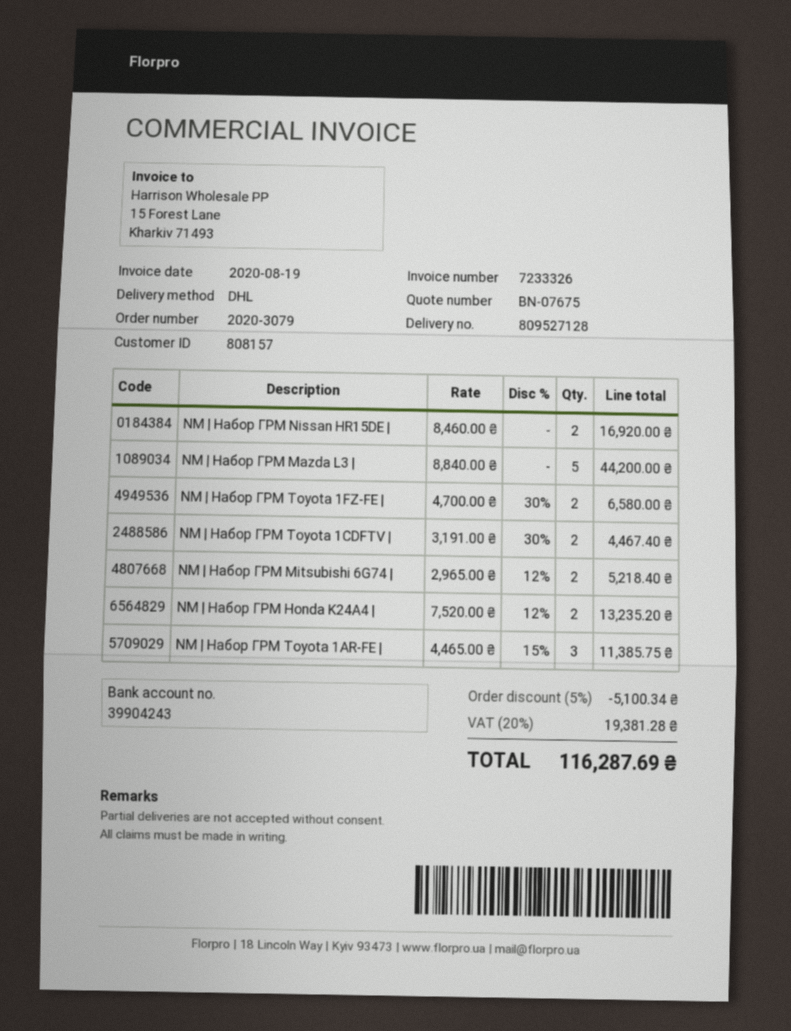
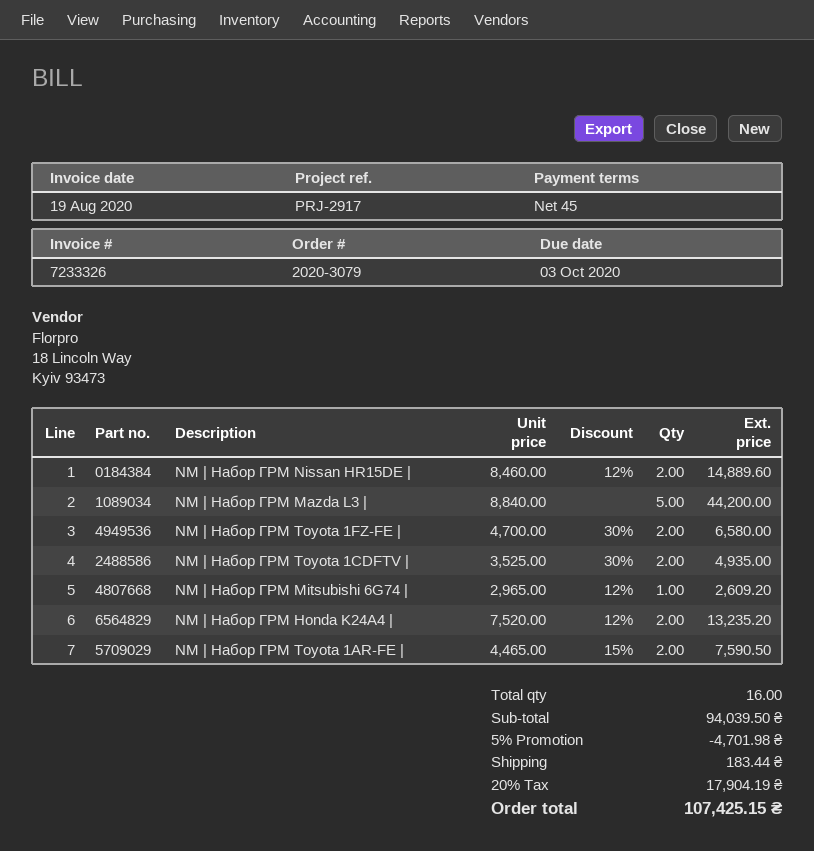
NM | Набор ГРМ Nissan HR15DE |: 2 x 8460.00 = 16920.00 -> 2 x 8460.00 - 12% = 14889.60
NM | Набор ГРМ Toyota 1CDFTV |: 2 x 3191.00 - 30% = 4467.40 -> 2 x 3525.00 - 30% = 4935.00
NM | Набор ГРМ Mitsubishi 6G74 |: 2 x 2965.00 - 12% = 5218.40 -> 1 x 2965.00 - 12% = 2609.20
NM | Набор ГРМ Toyota 1AR-FE |: 3 x 4465.00 - 15% = 11385.75 -> 2 x 4465.00 - 15% = 7590.50
discount: 5% = 5100.34 -> 5% = 4701.98
shipping: none -> 183.44
tax: 20% = 19381.28 -> 20% = 17904.19
total: 116287.69 -> 107425.15

